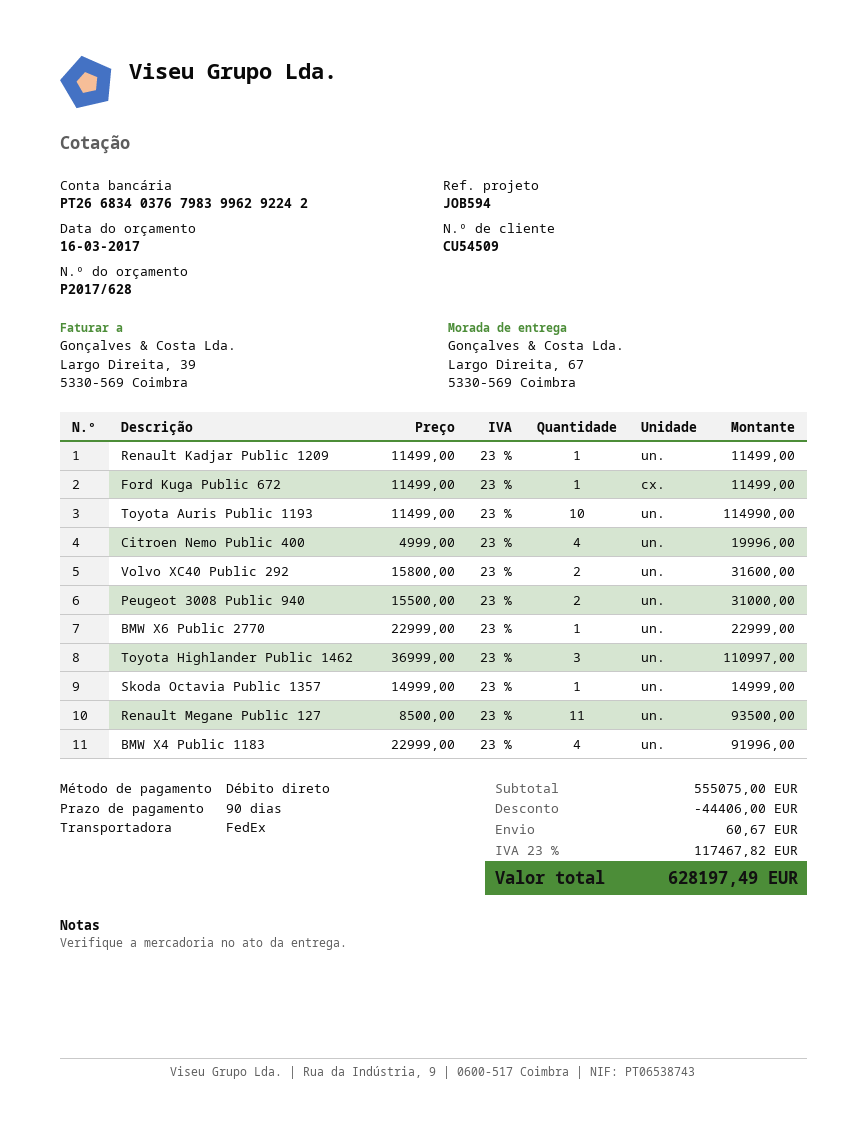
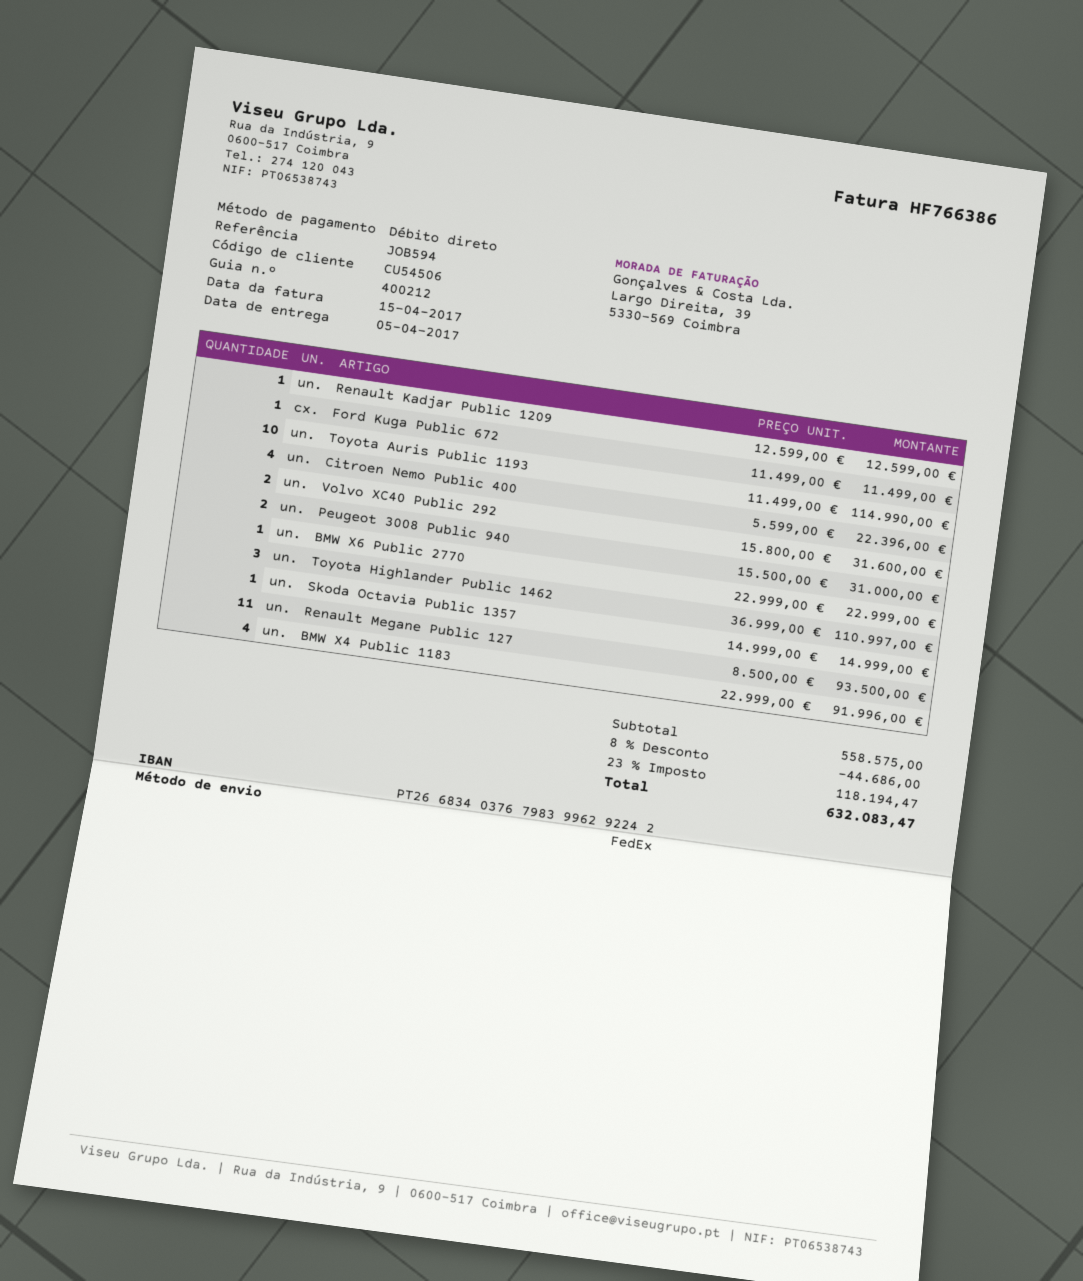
customer number: CU54509 -> CU54506
Renault Kadjar Public 1209: 1 x 11499.00 = 11499.00 -> 1 x 12599.00 = 12599.00
Citroen Nemo Public 400: 4 x 4999.00 = 19996.00 -> 4 x 5599.00 = 22396.00
subtotal: 555075.00 -> 558575.00
discount: 44406.00 -> 44686.00
shipping: 60.67 -> none
tax: 23% = 117467.82 -> 23% = 118194.47
total: 628197.49 -> 632083.47

